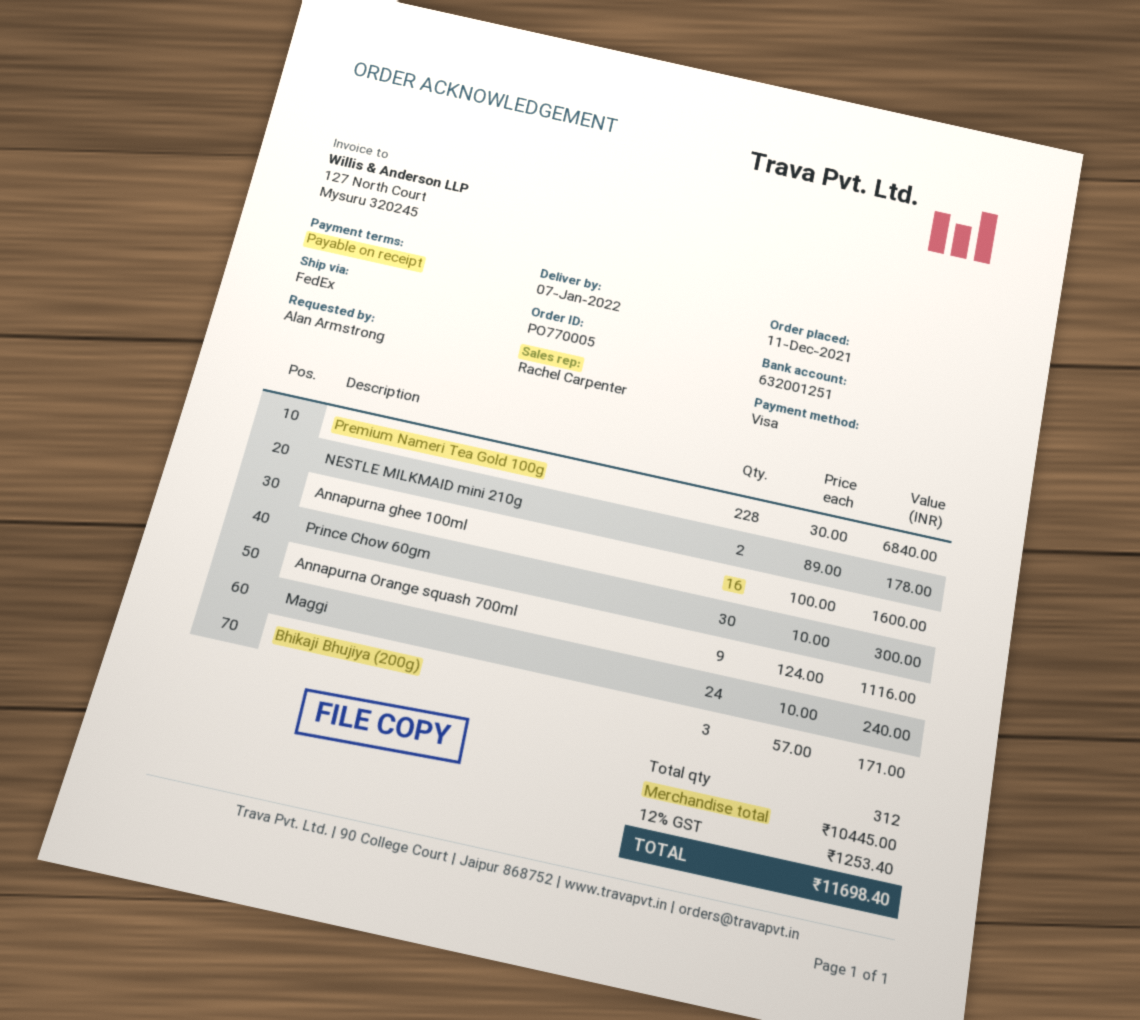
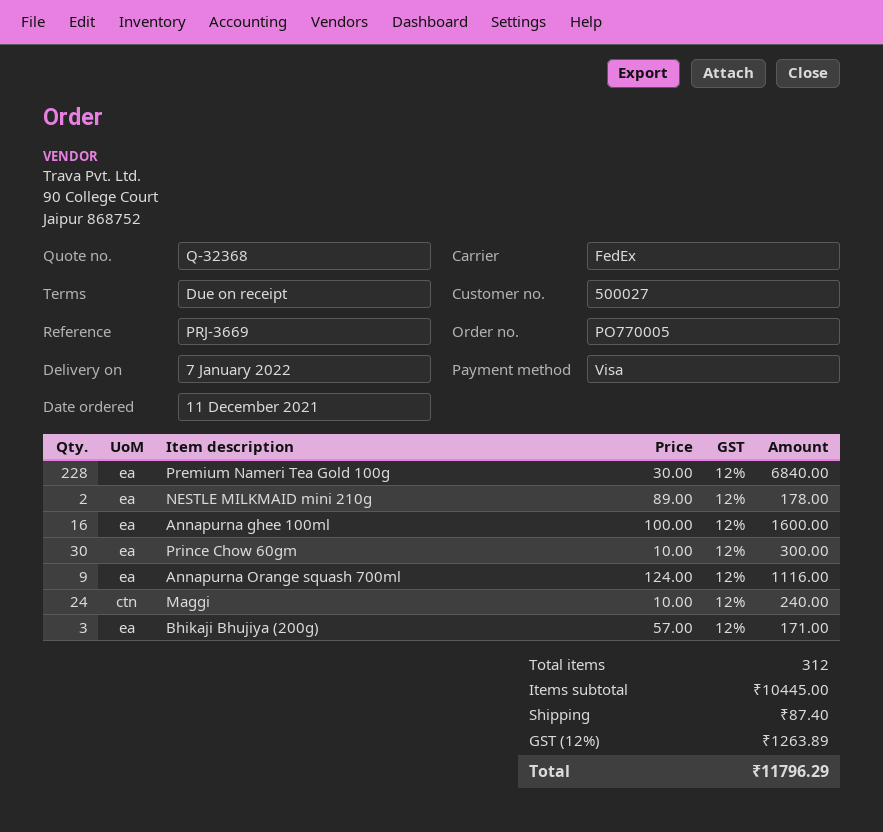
shipping: none -> 87.40
tax: 12% = 1253.40 -> 12% = 1263.89
total: 11698.40 -> 11796.29

